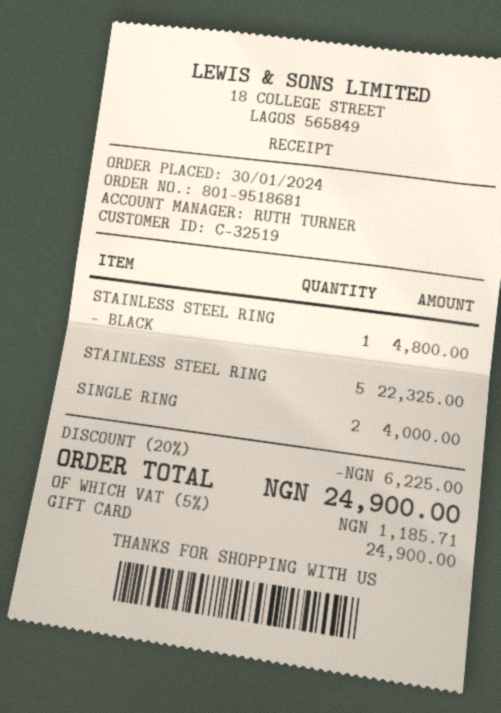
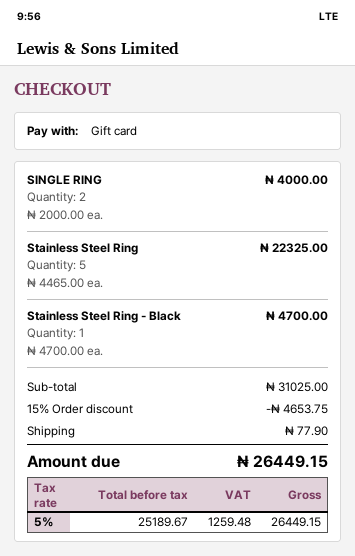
STAINLESS STEEL RING - BLACK: 1 for 4800.00 -> 1 for 4700.00
discount: 20% = 6225.00 -> 15% = 4653.75
shipping: none -> 77.90
tax: 5% = 1185.71 -> 5% = 1259.48
total: 24900.00 -> 26449.15

